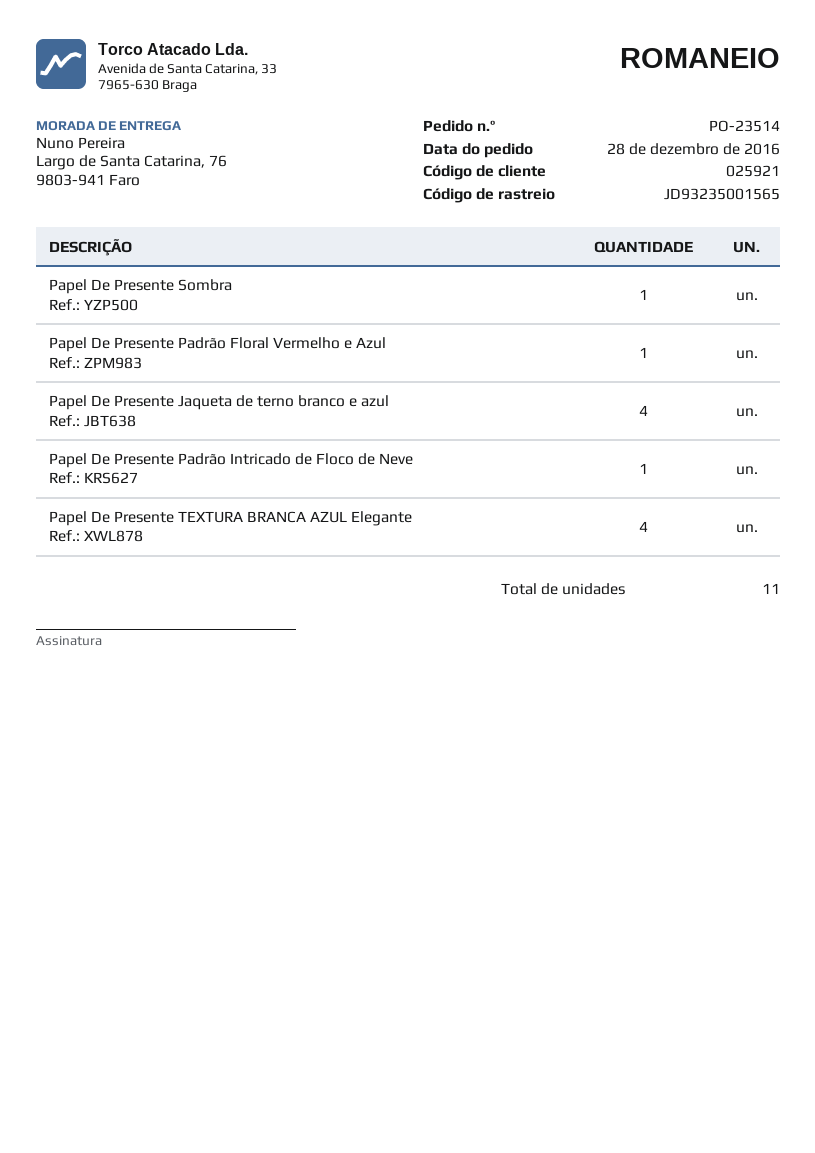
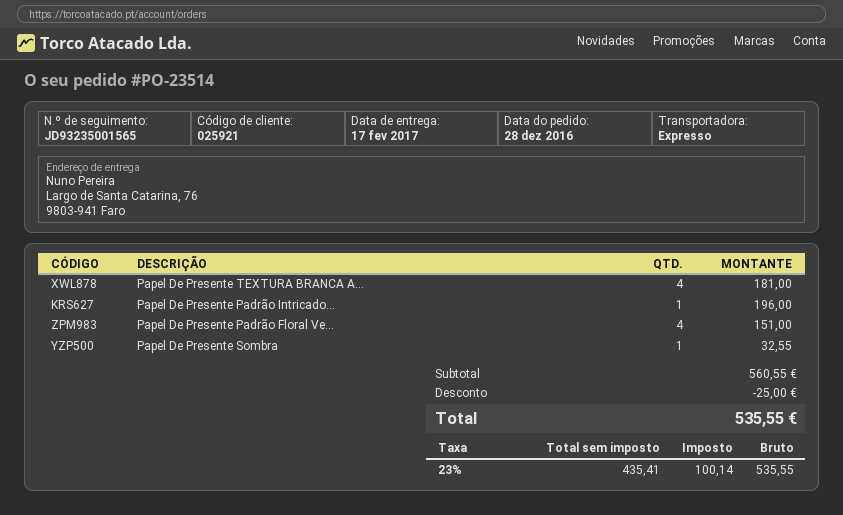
Papel De Presente Padrão Floral Vermelho e Azul: 1 -> 4
Papel De Presente Jaqueta de terno branco e azul: 4 -> none

